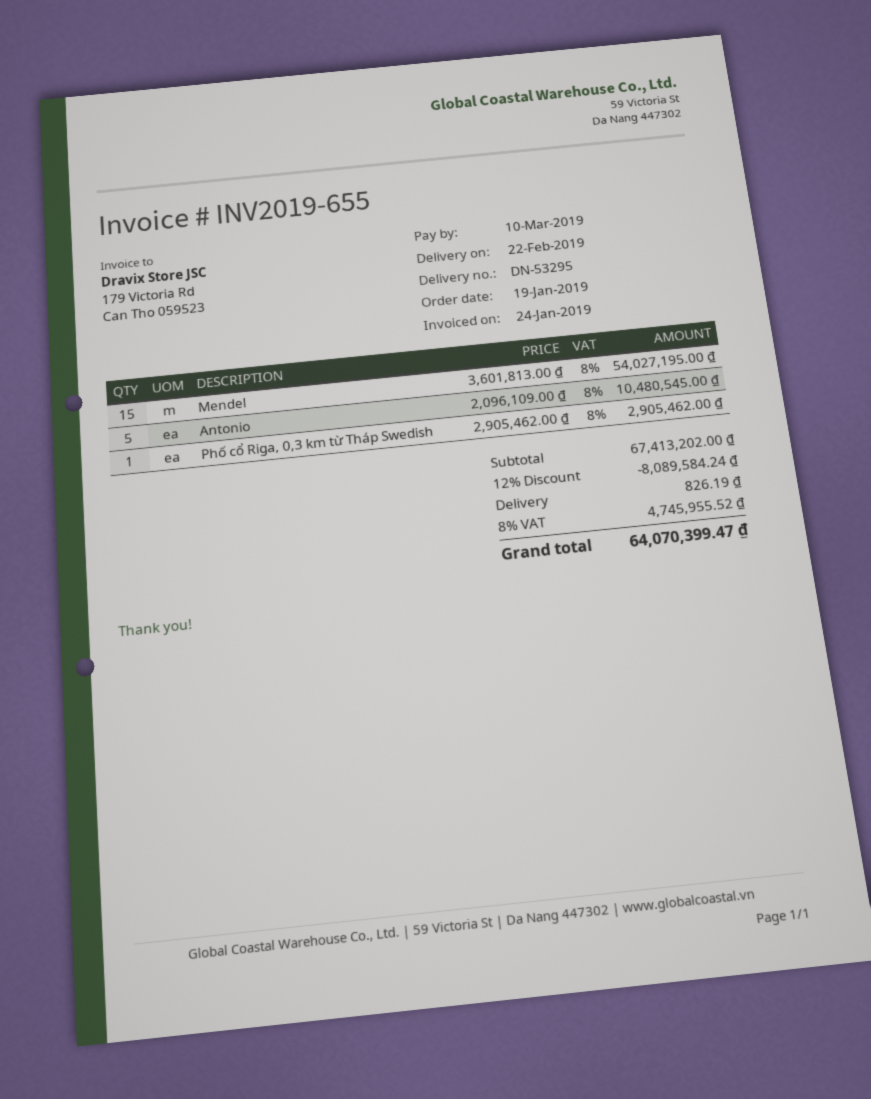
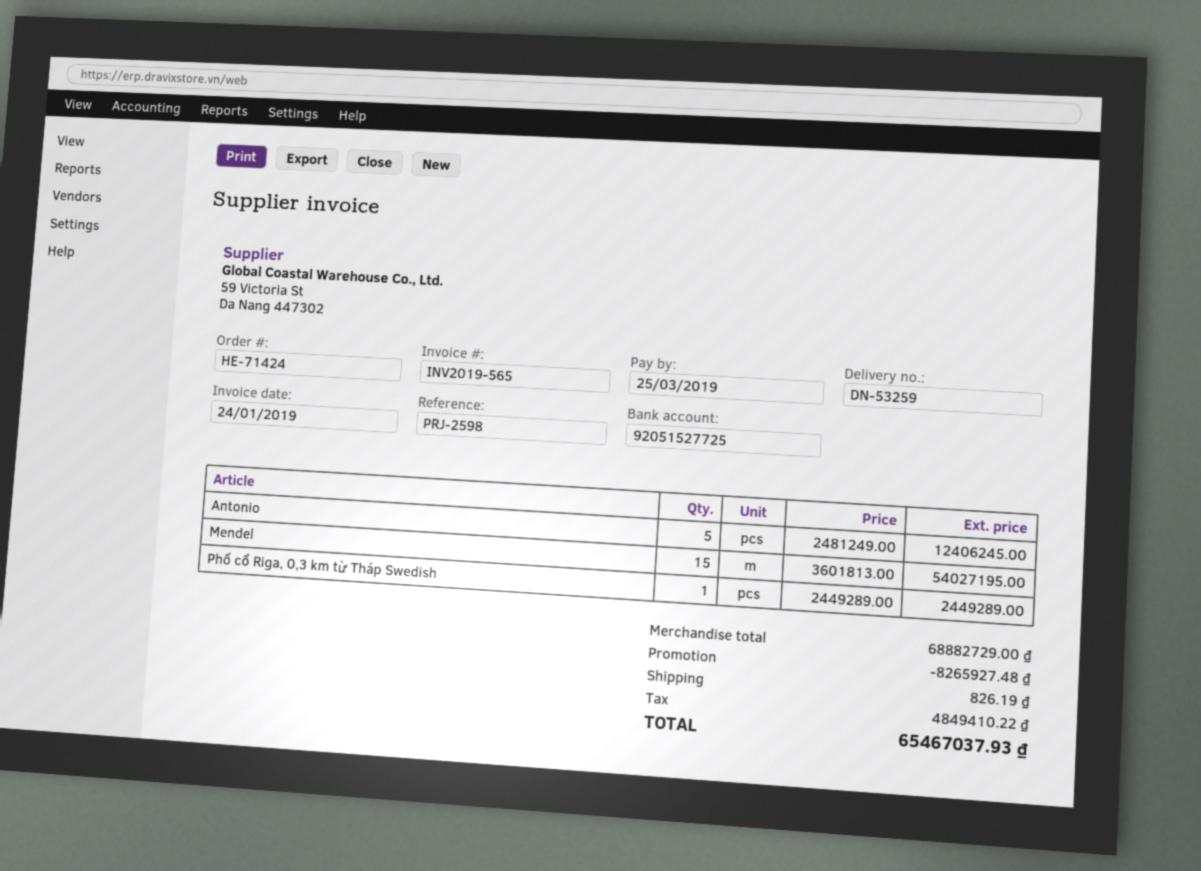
delivery note number: DN-53295 -> DN-53259
invoice number: INV2019-655 -> INV2019-565
due date: 2019-03-10 -> 2019-03-25
Antonio: 5 x 2096109.00 = 10480545.00 -> 5 x 2481249.00 = 12406245.00
Phố cổ Riga, 0,3 km từ Tháp Swedish: 1 x 2905462.00 = 2905462.00 -> 1 x 2449289.00 = 2449289.00
subtotal: 67413202.00 -> 68882729.00
discount: 8089584.24 -> 8265927.48
tax: 4745955.52 -> 4849410.22
total: 64070399.47 -> 65467037.93

